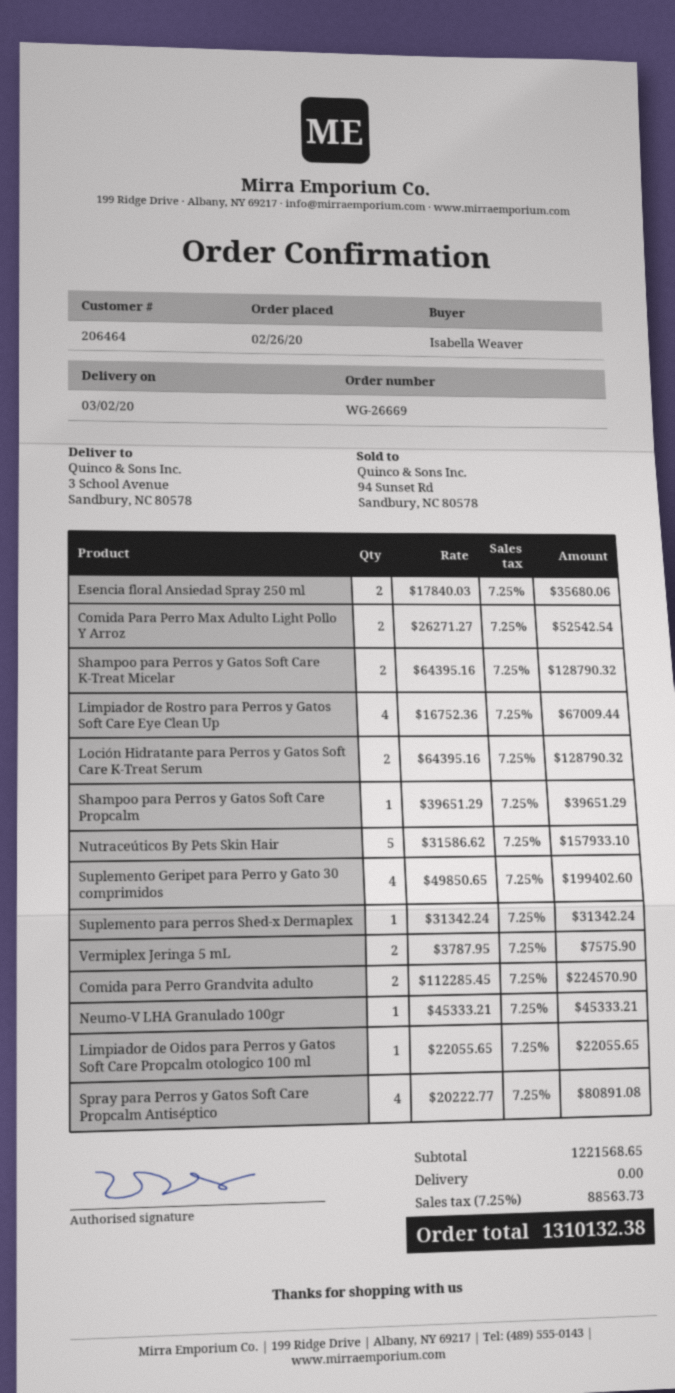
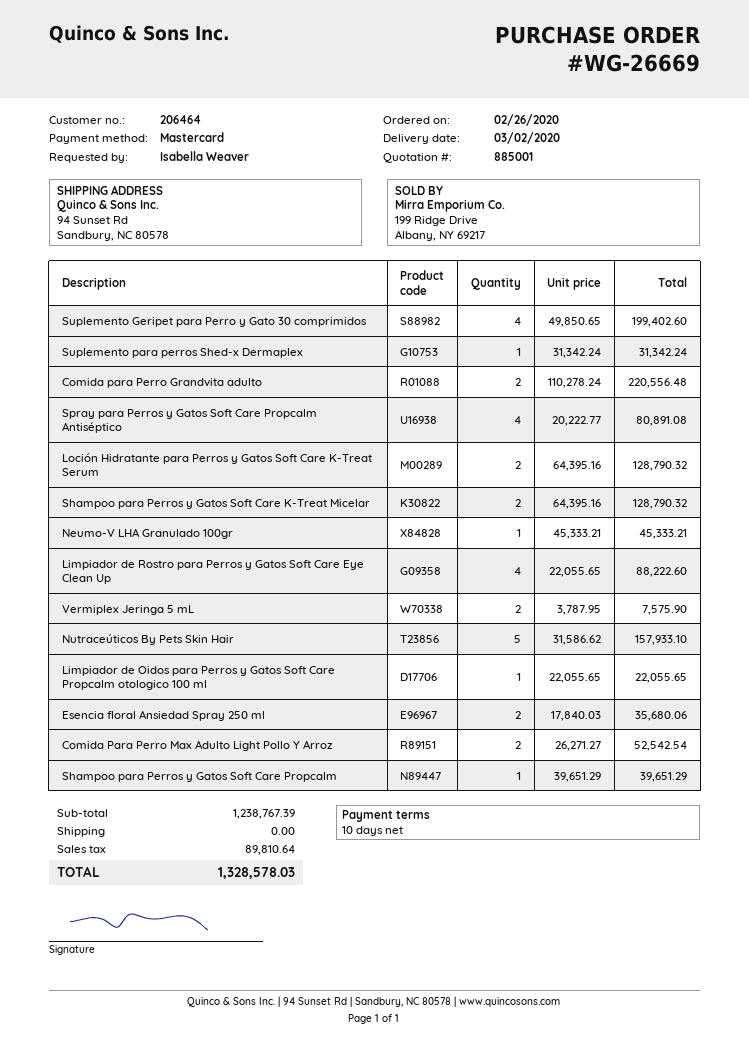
ship to: 3 School Avenue, Sandbury, NC 80578 -> 94 Sunset Rd, Sandbury, NC 80578
Limpiador de Rostro para Perros y Gatos Soft Care Eye Clean Up: 4 x 16752.36 = 67009.44 -> 4 x 22055.65 = 88222.60
Comida para Perro Grandvita adulto: 2 x 112285.45 = 224570.90 -> 2 x 110278.24 = 220556.48
subtotal: 1221568.65 -> 1238767.39
tax: 88563.73 -> 89810.64
total: 1310132.38 -> 1328578.03

